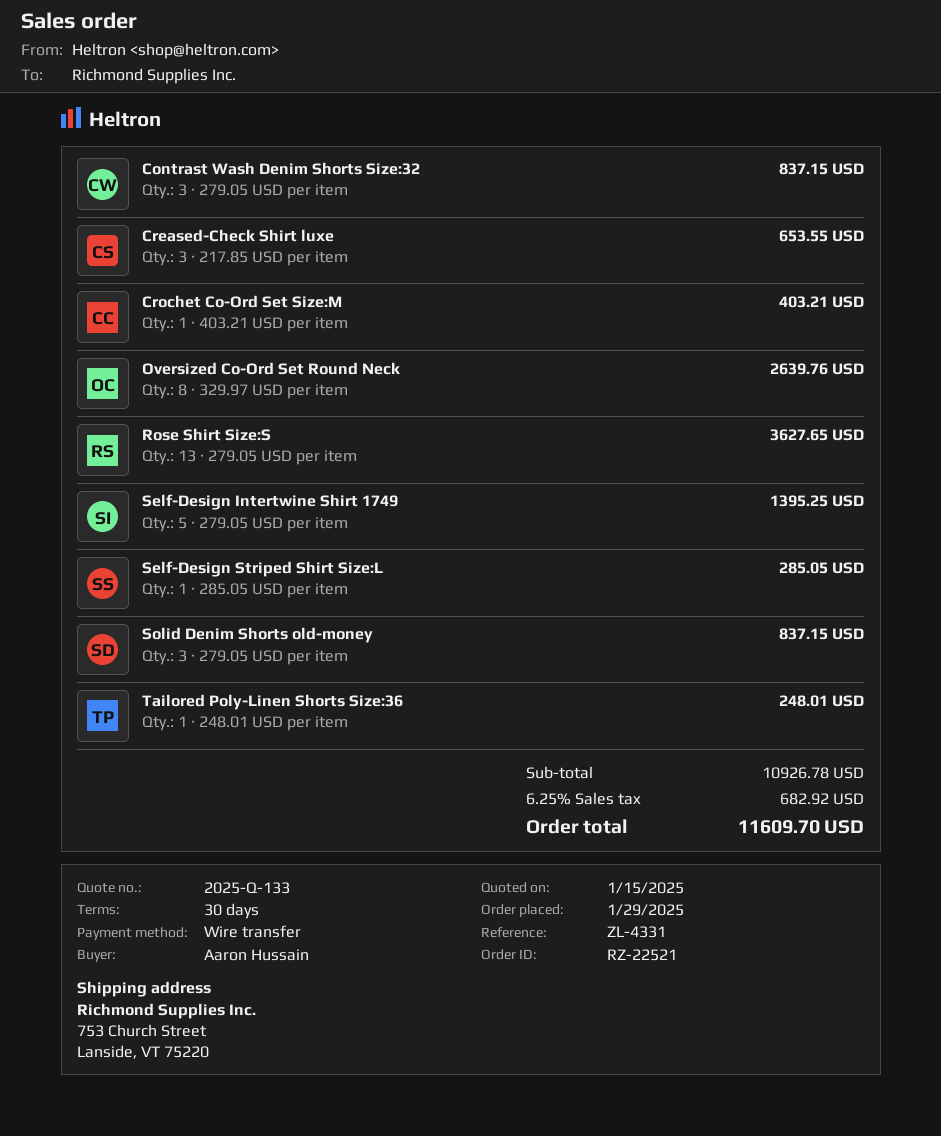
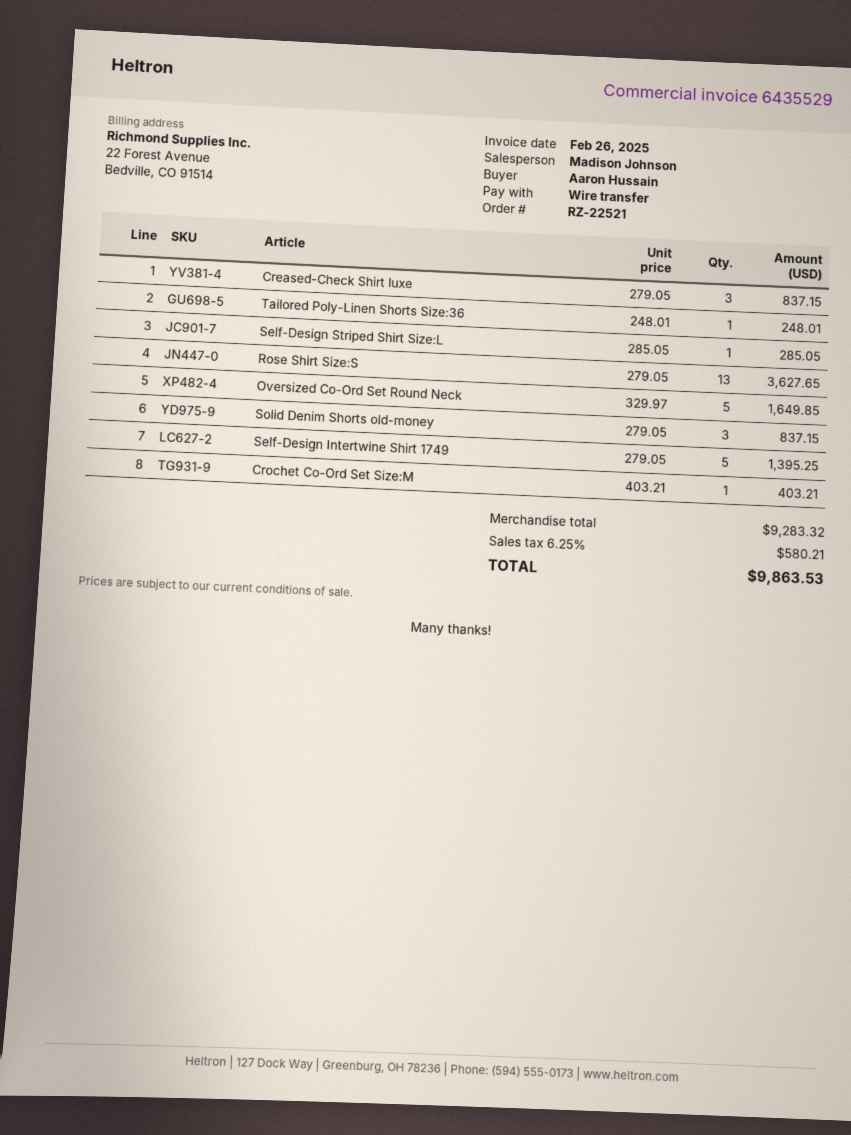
Contrast Wash Denim Shorts Size:32: 3 x 279.05 = 837.15 -> none
Creased-Check Shirt luxe: 3 x 217.85 = 653.55 -> 3 x 279.05 = 837.15
Oversized Co-Ord Set Round Neck: 8 x 329.97 = 2639.76 -> 5 x 329.97 = 1649.85
subtotal: 10926.78 -> 9283.32
tax: 6.25% = 682.92 -> 6.25% = 580.21
total: 11609.70 -> 9863.53

